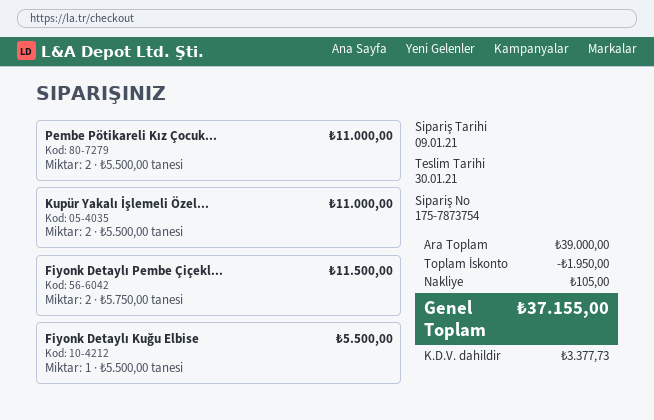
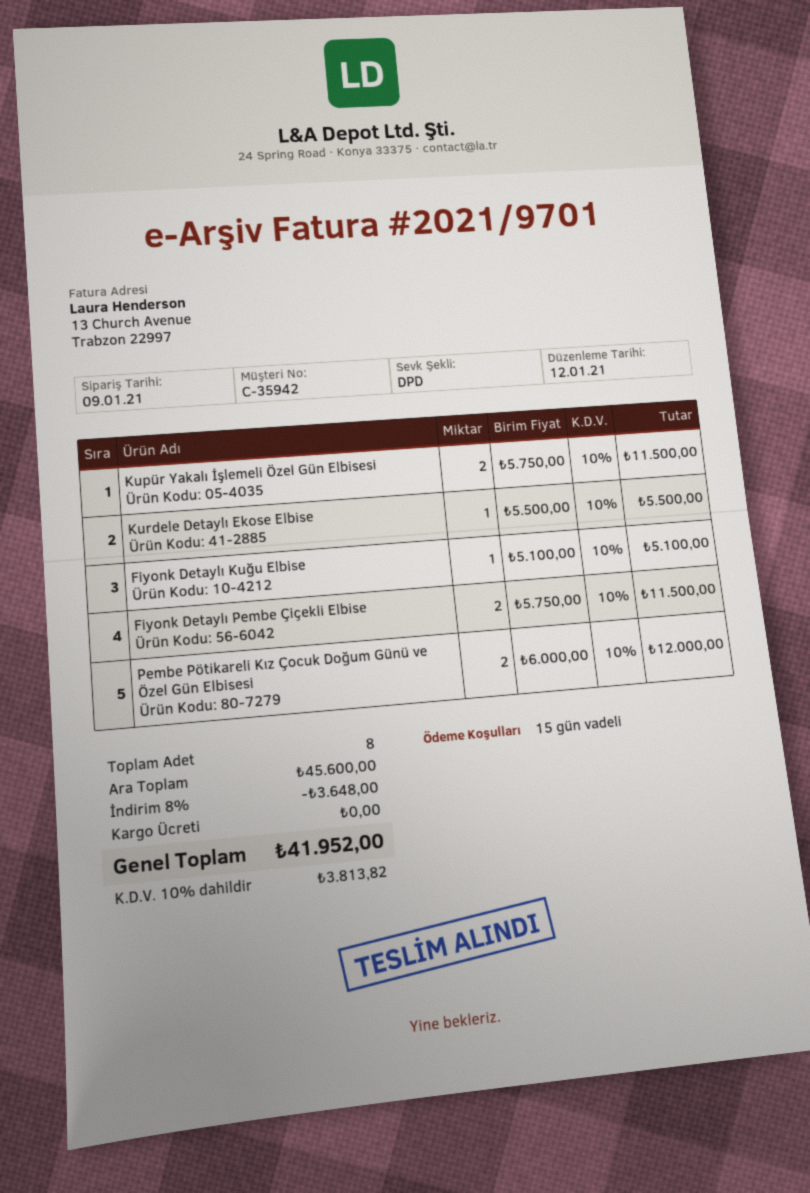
Pembe Pötikareli Kız Çocuk...: 2 x 5500.00 = 11000.00 -> 2 x 6000.00 = 12000.00
Kupür Yakalı İşlemeli Özel...: 2 x 5500.00 = 11000.00 -> 2 x 5750.00 = 11500.00
Fiyonk Detaylı Kuğu Elbise: 1 x 5500.00 = 5500.00 -> 1 x 5100.00 = 5100.00
Kurdele Detaylı Ekose Elbise: none -> 1 x 5500.00 = 5500.00
subtotal: 39000.00 -> 45600.00
discount: 1950.00 -> 3648.00
shipping: 105.00 -> 0.00
tax: 3377.73 -> 3813.82
total: 37155.00 -> 41952.00

